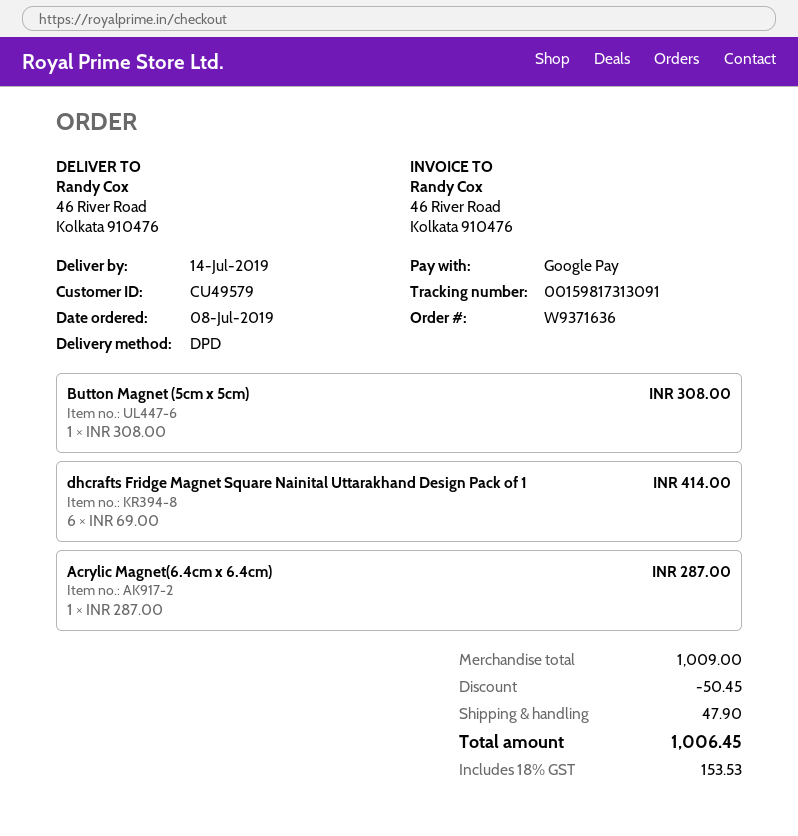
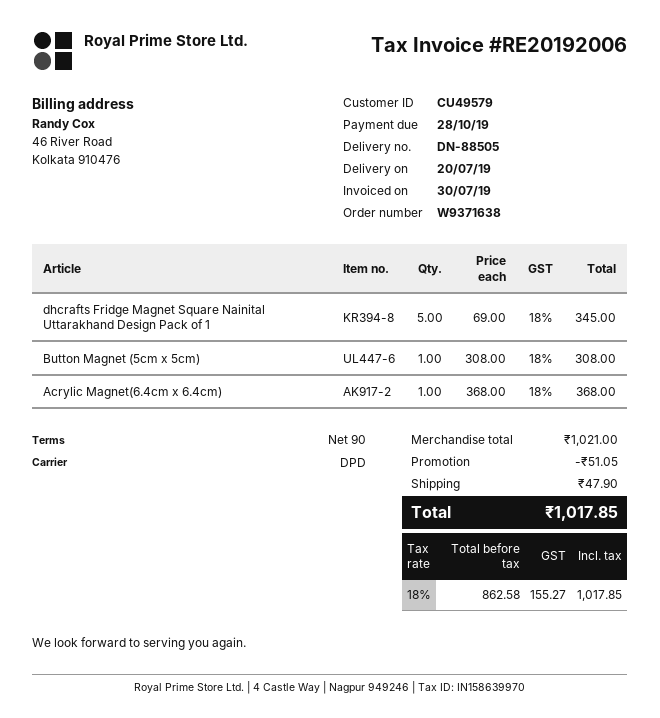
order number: W9371636 -> W9371638
delivery date: 2019-07-14 -> 2019-07-20
dhcrafts Fridge Magnet Square Nainital Uttarakhand Design Pack of 1: 6 x 69.00 = 414.00 -> 5 x 69.00 = 345.00
Acrylic Magnet(6.4cm x 6.4cm): 1 x 287.00 = 287.00 -> 1 x 368.00 = 368.00
subtotal: 1009.00 -> 1021.00
discount: 50.45 -> 51.05
tax: 18% = 153.53 -> 18% = 155.27
total: 1006.45 -> 1017.85

